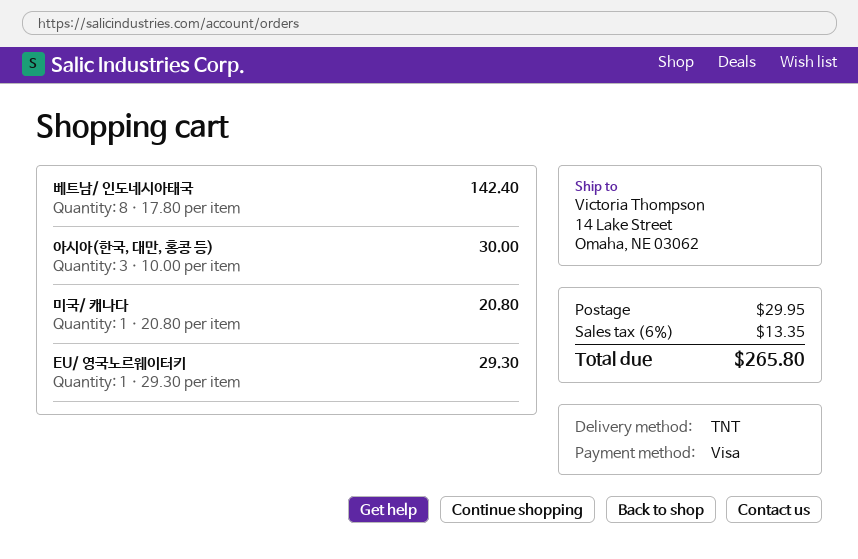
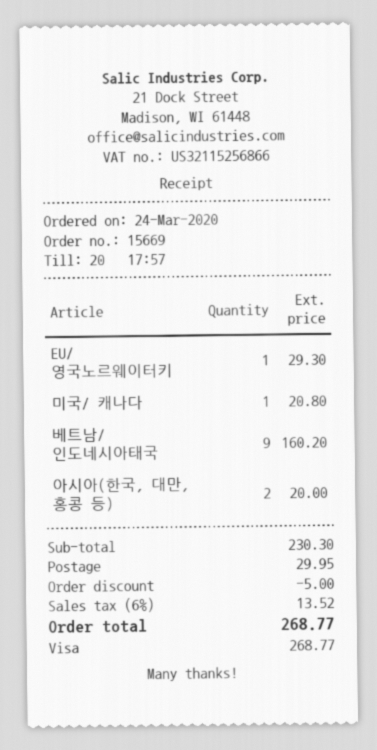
베트남/ 인도네시아태국: 8 for 142.40 -> 9 for 160.20
아시아(한국, 대만, 홍콩 등): 3 for 30.00 -> 2 for 20.00
discount: none -> 5.00
tax: 6% = 13.35 -> 6% = 13.52
total: 265.80 -> 268.77

